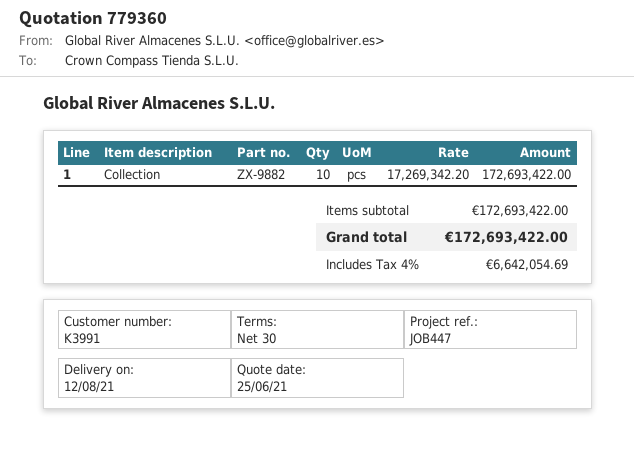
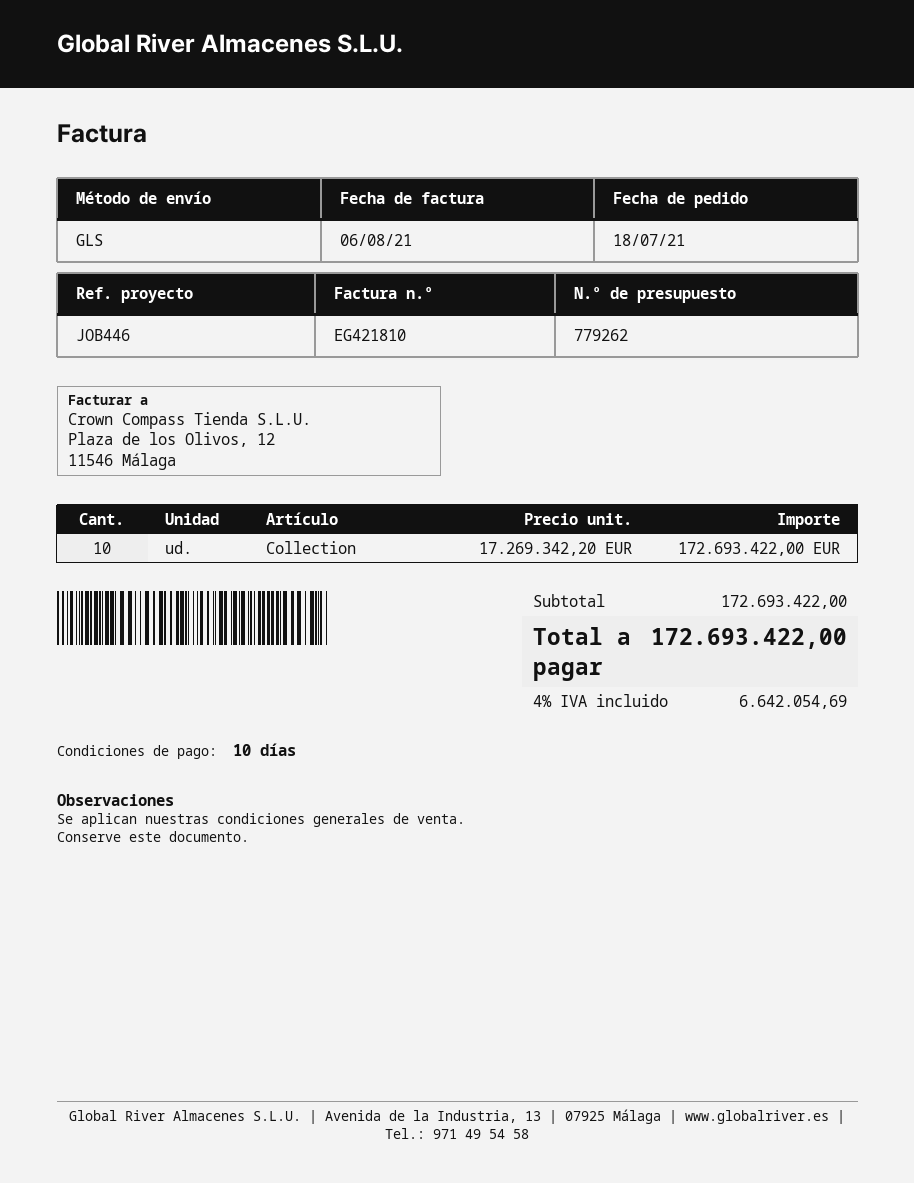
quote number: 779360 -> 779262
payment terms: 30 days -> 10 days
reference: JOB447 -> JOB446

